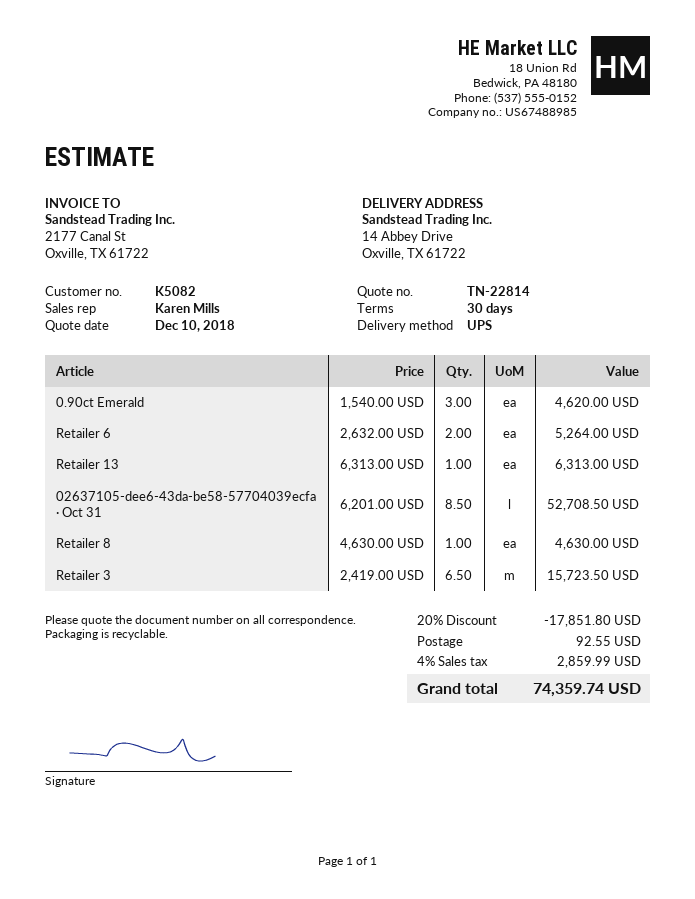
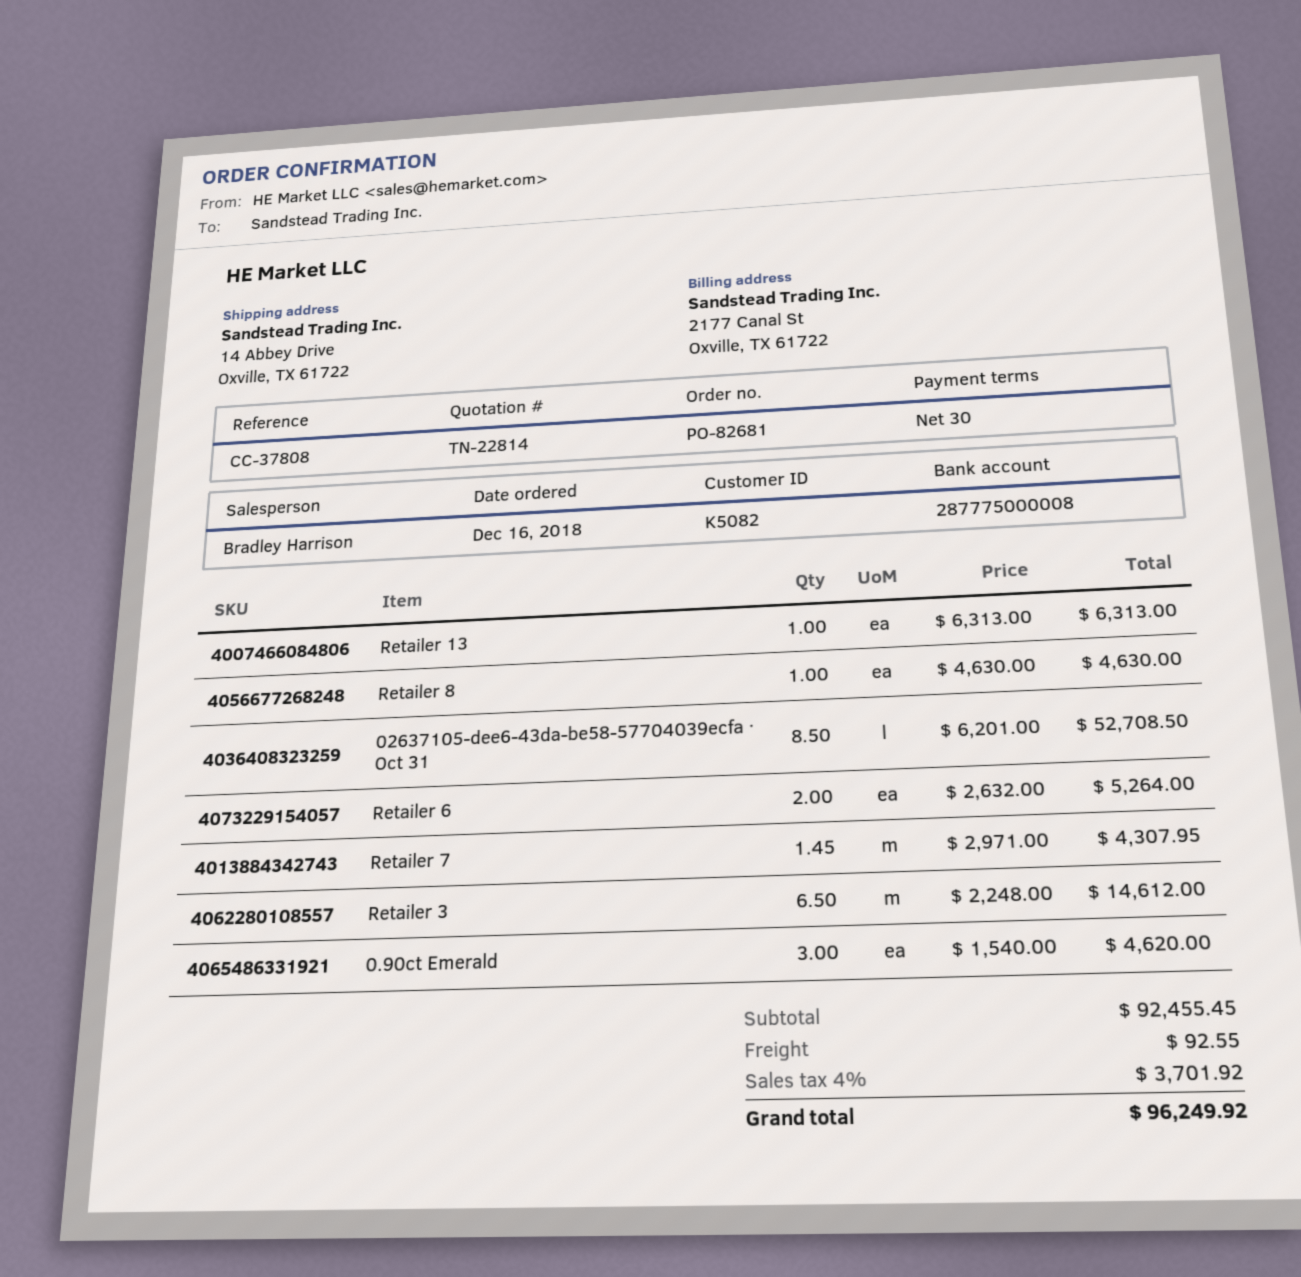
sales rep: Karen Mills -> Bradley Harrison
Retailer 3: 6.5 x 2419.00 = 15723.50 -> 6.5 x 2248.00 = 14612.00
Retailer 7: none -> 1.45 x 2971.00 = 4307.95
discount: 20% = 17851.80 -> none
tax: 4% = 2859.99 -> 4% = 3701.92
total: 74359.74 -> 96249.92

